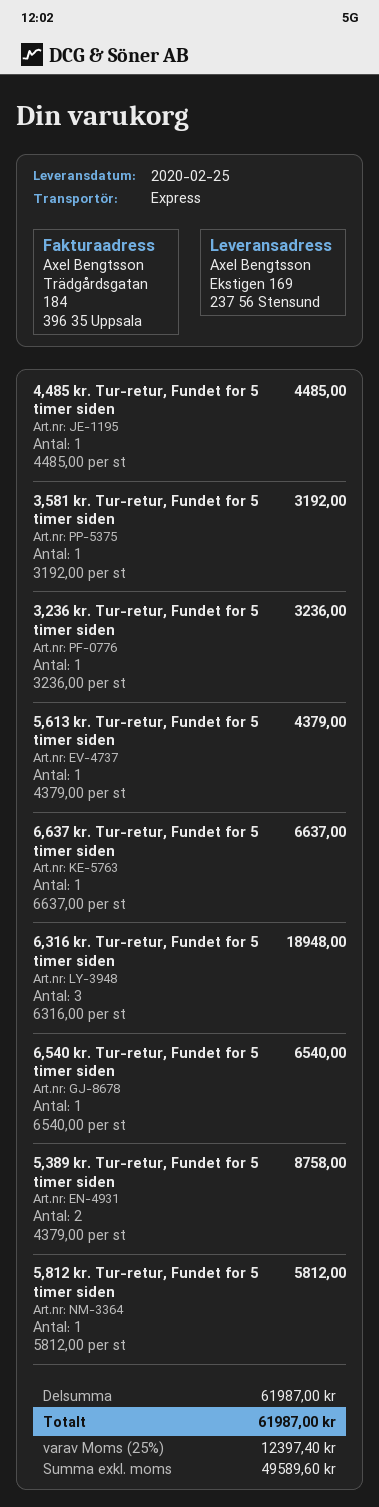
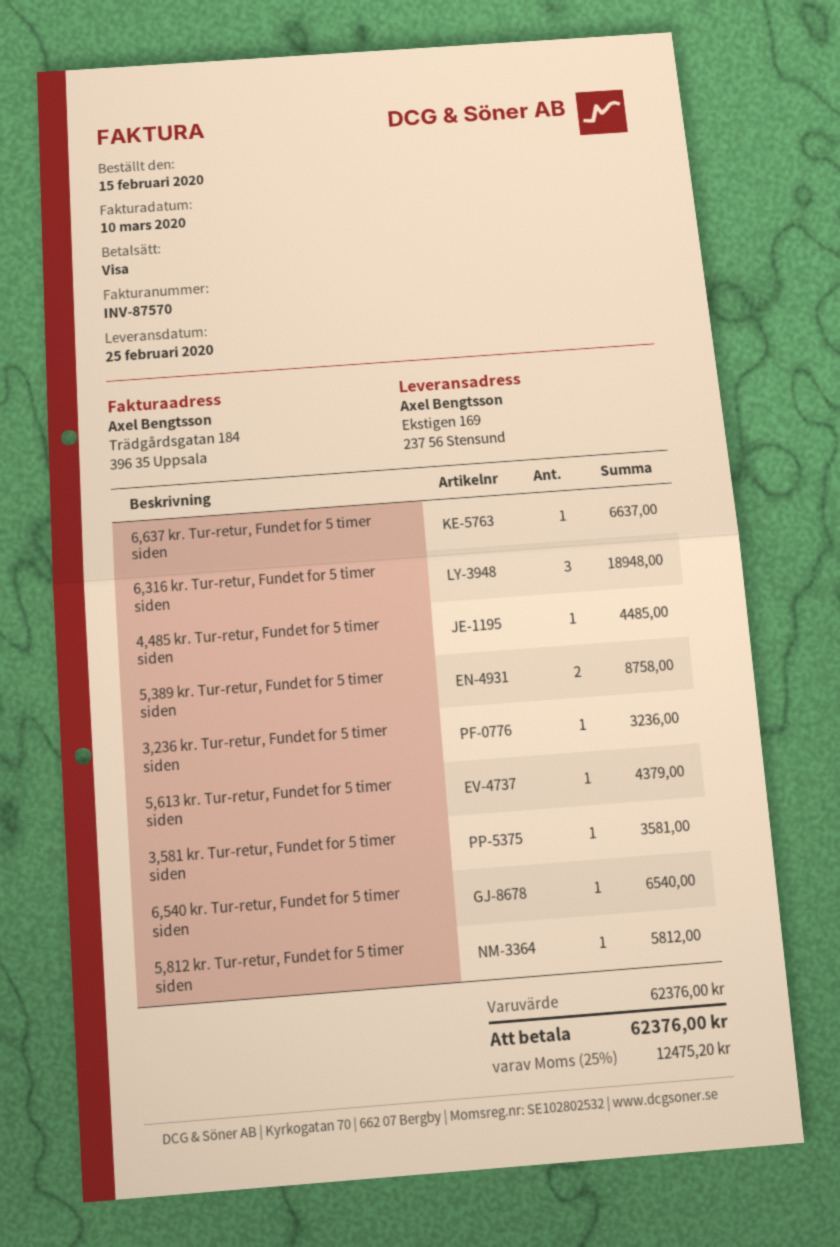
3,581 kr. Tur-retur, Fundet for 5 timer siden: 1 for 3192.00 -> 1 for 3581.00
subtotal: 61987.00 -> 62376.00
tax: 25% = 12397.40 -> 25% = 12475.20
total: 61987.00 -> 62376.00

